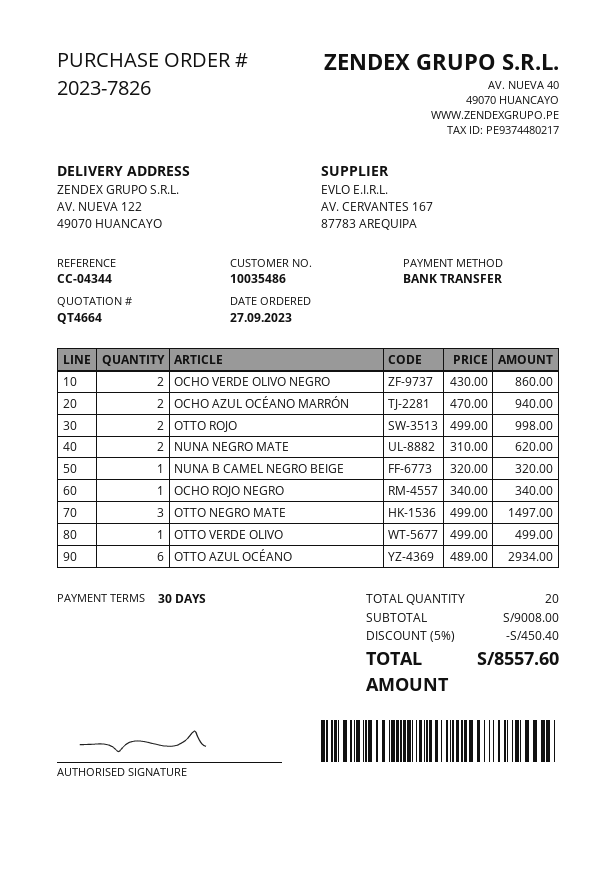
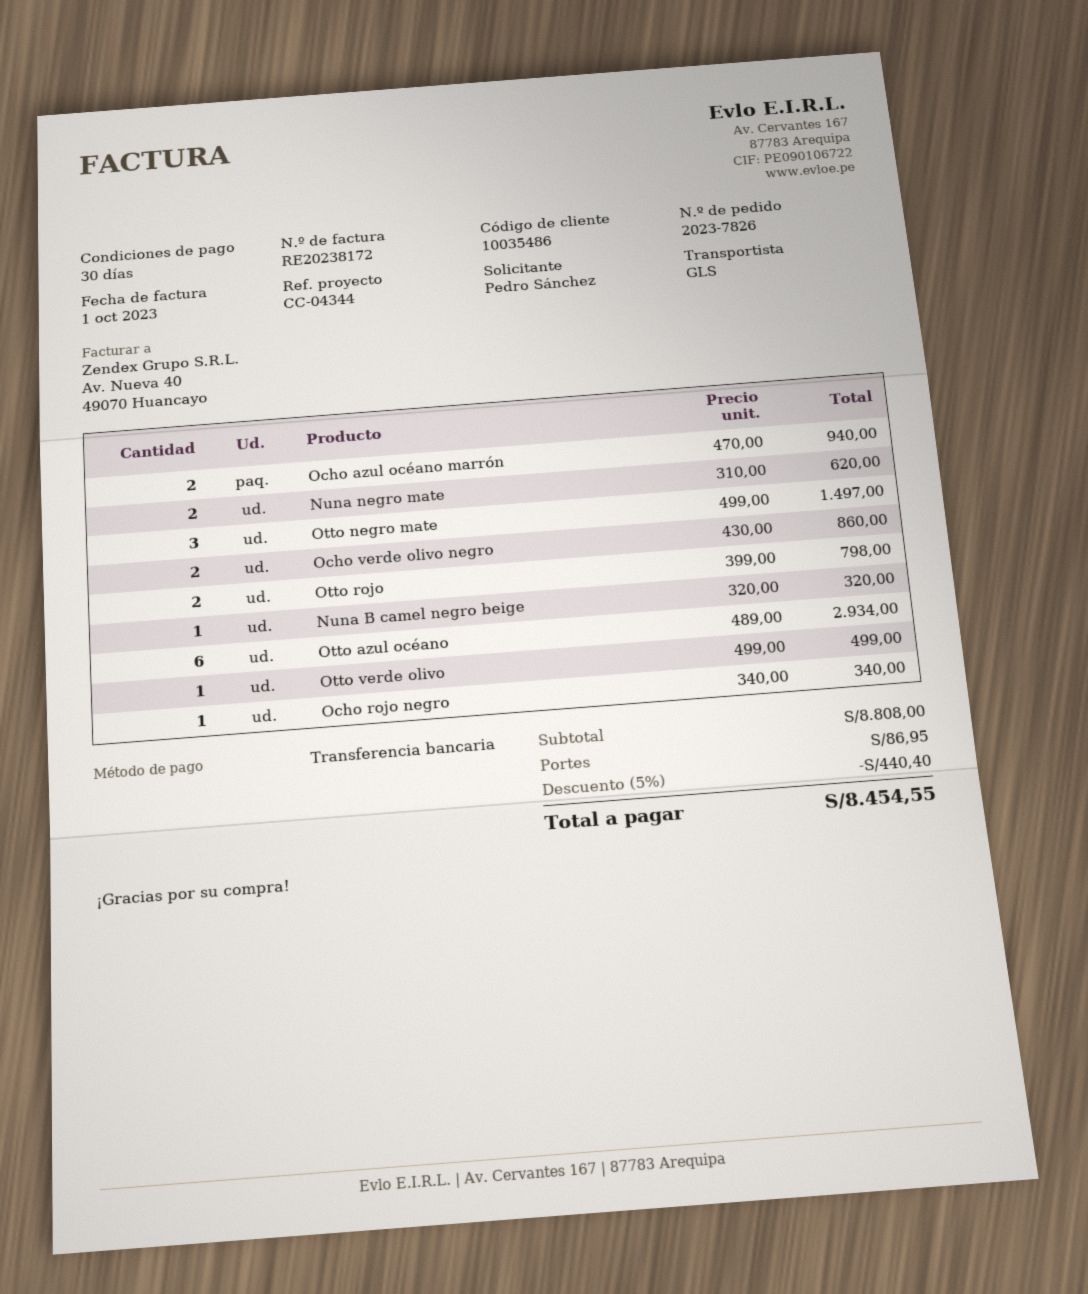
OTTO ROJO: 2 x 499.00 = 998.00 -> 2 x 399.00 = 798.00
subtotal: 9008.00 -> 8808.00
discount: 5% = 450.40 -> 5% = 440.40
shipping: none -> 86.95
total: 8557.60 -> 8454.55

